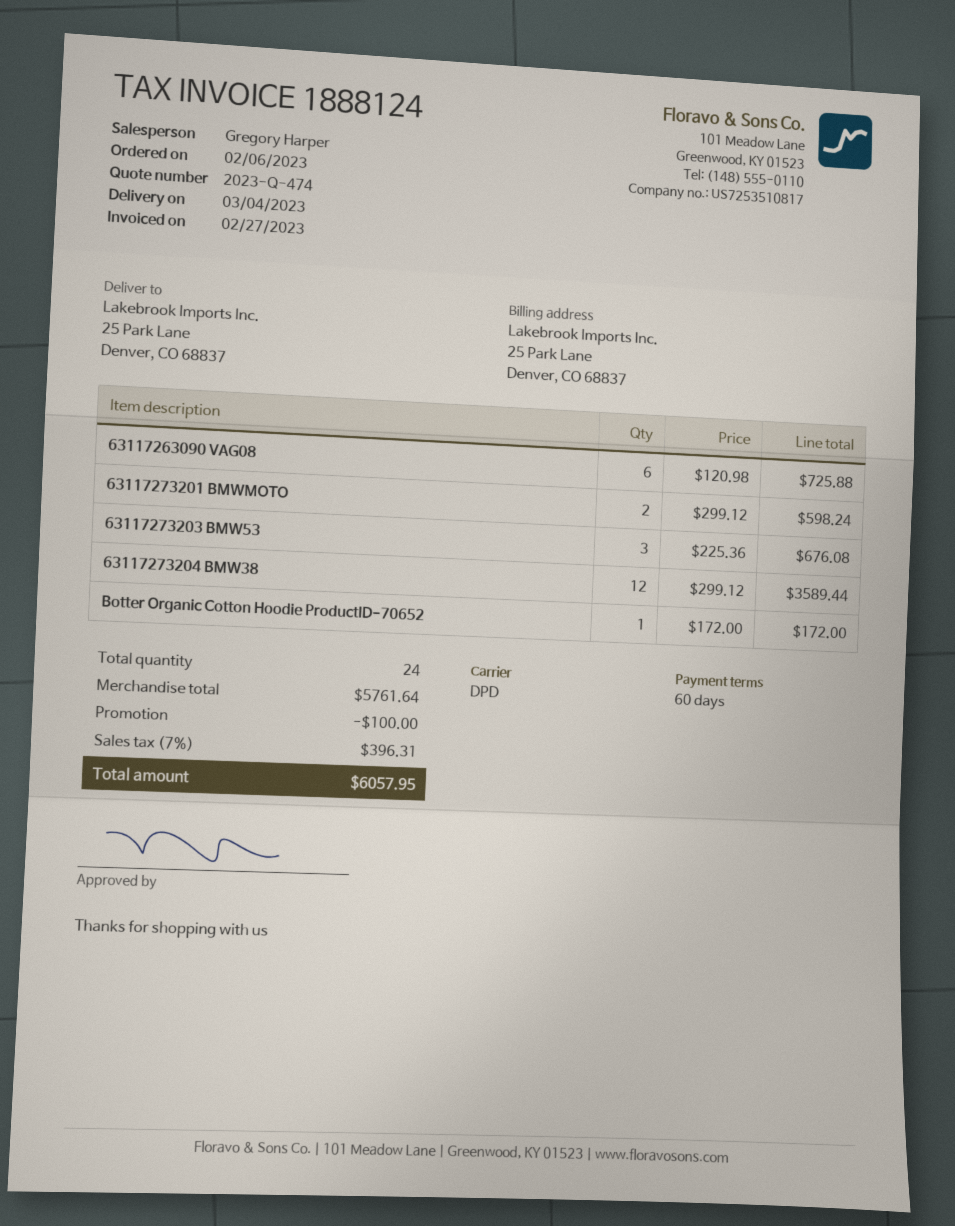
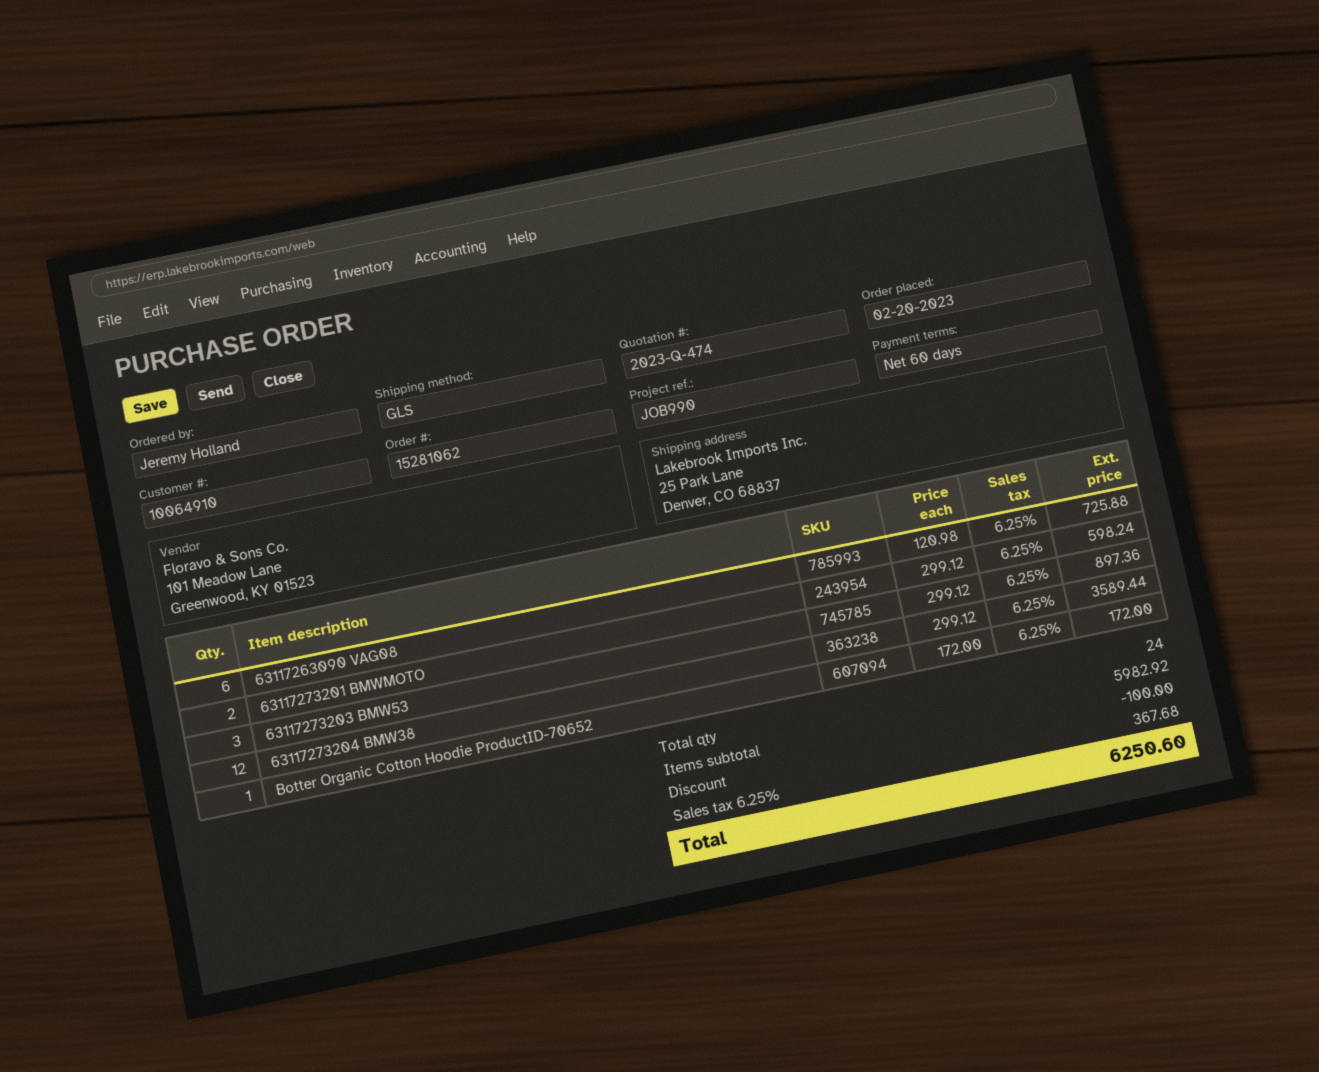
order date: 2023-02-06 -> 2023-02-20
shipping method: DPD -> GLS
63117273203 BMW53: 3 x 225.36 = 676.08 -> 3 x 299.12 = 897.36
subtotal: 5761.64 -> 5982.92
tax: 7% = 396.31 -> 6.25% = 367.68
total: 6057.95 -> 6250.60

